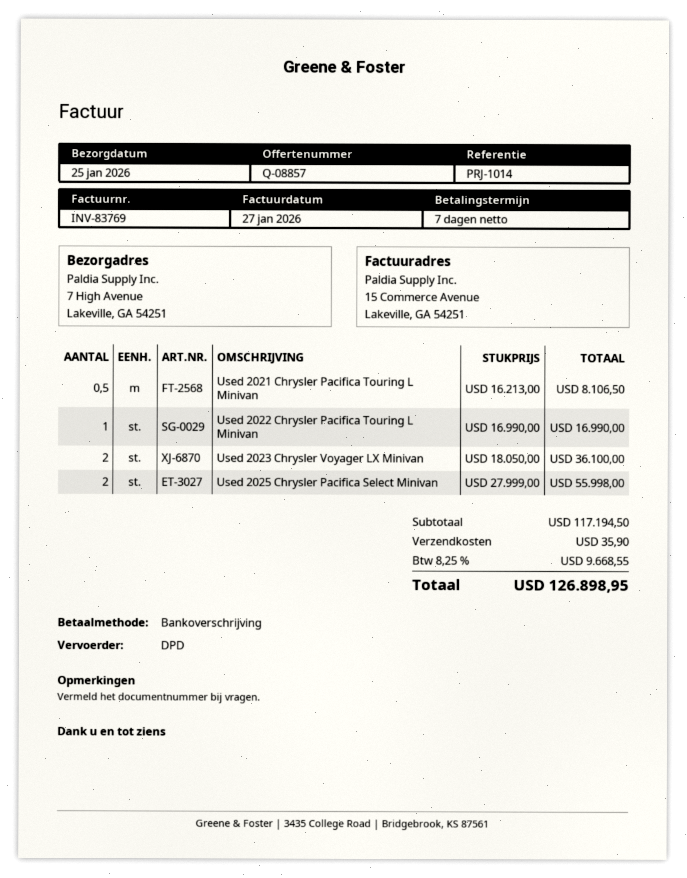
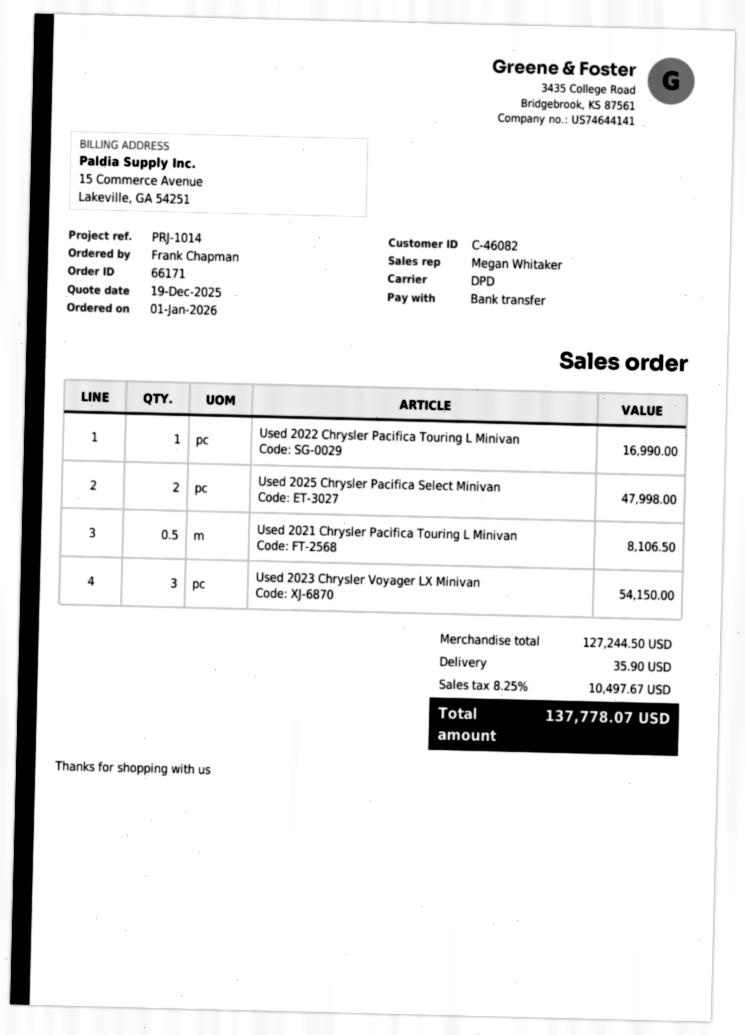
Used 2023 Chrysler Voyager LX Minivan: 2 for 36100.00 -> 3 for 54150.00
Used 2025 Chrysler Pacifica Select Minivan: 2 for 55998.00 -> 2 for 47998.00
subtotal: 117194.50 -> 127244.50
tax: 8.25% = 9668.55 -> 8.25% = 10497.67
total: 126898.95 -> 137778.07

